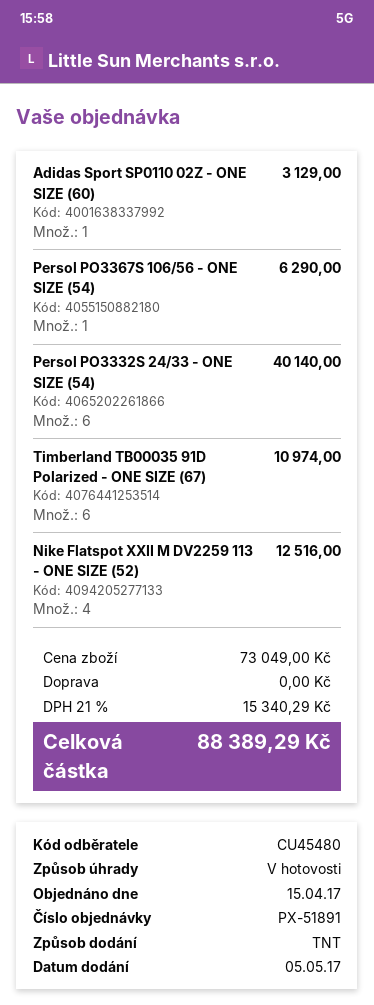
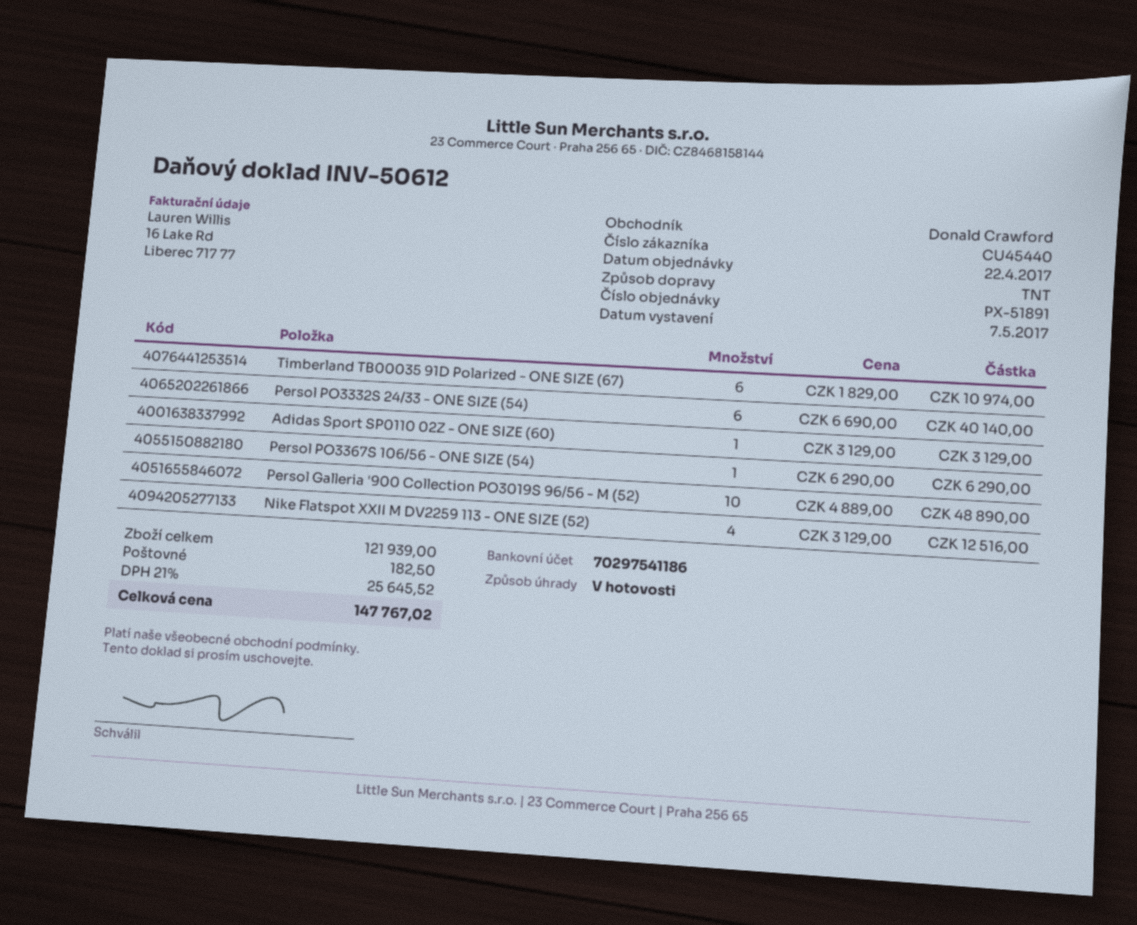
order date: 2017-04-15 -> 2017-04-22
customer number: CU45480 -> CU45440
Persol Galleria '900 Collection PO3019S 96/56 - M (52): none -> 10 for 48890.00
subtotal: 73049.00 -> 121939.00
shipping: 0.00 -> 182.50
tax: 21% = 15340.29 -> 21% = 25645.52
total: 88389.29 -> 147767.02

